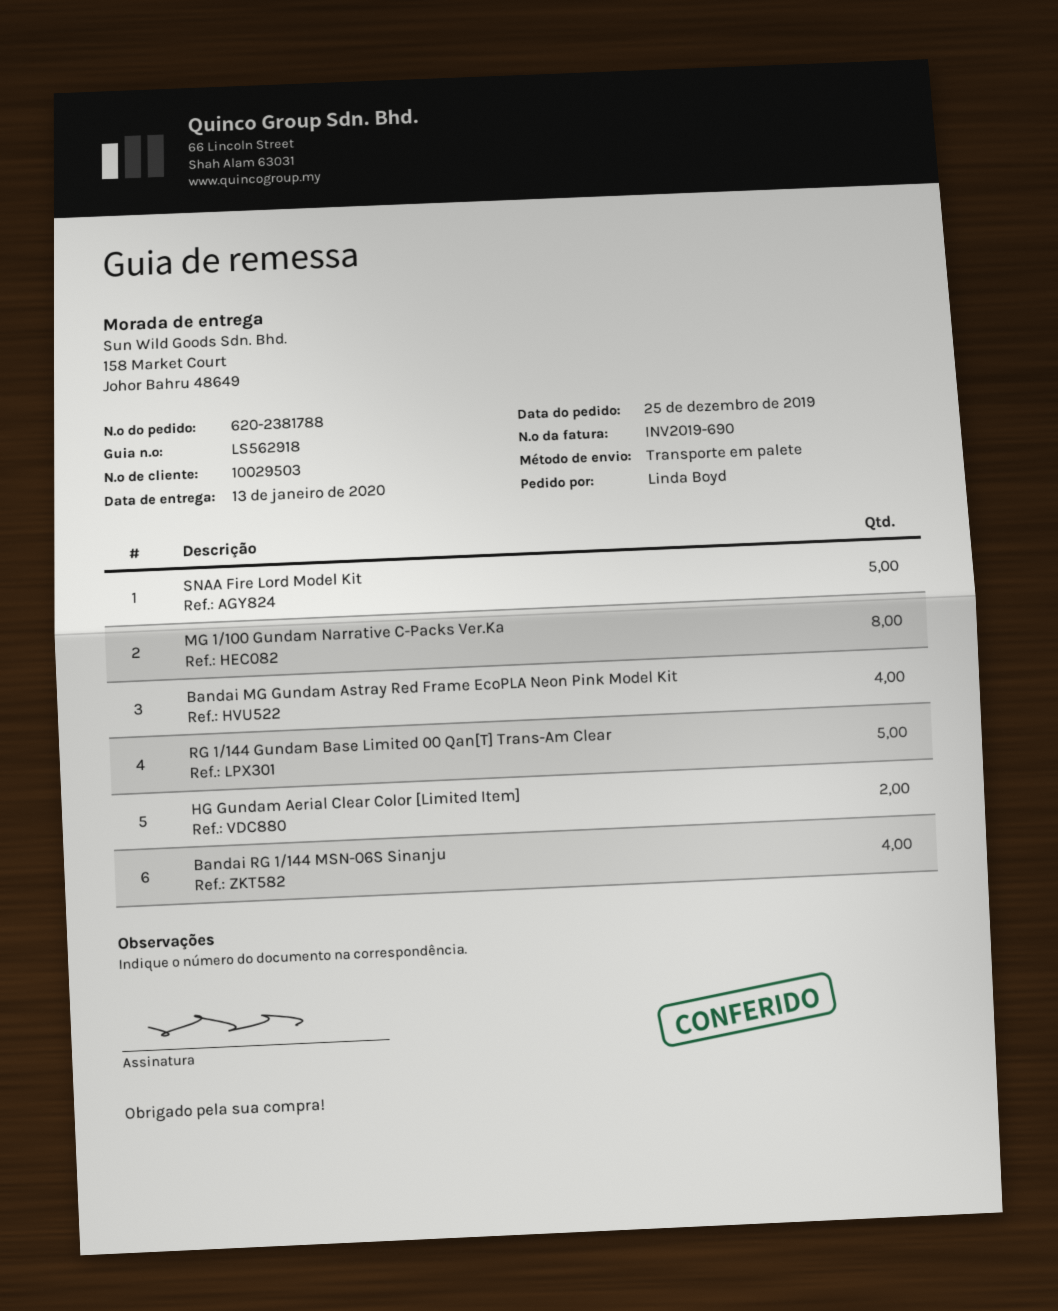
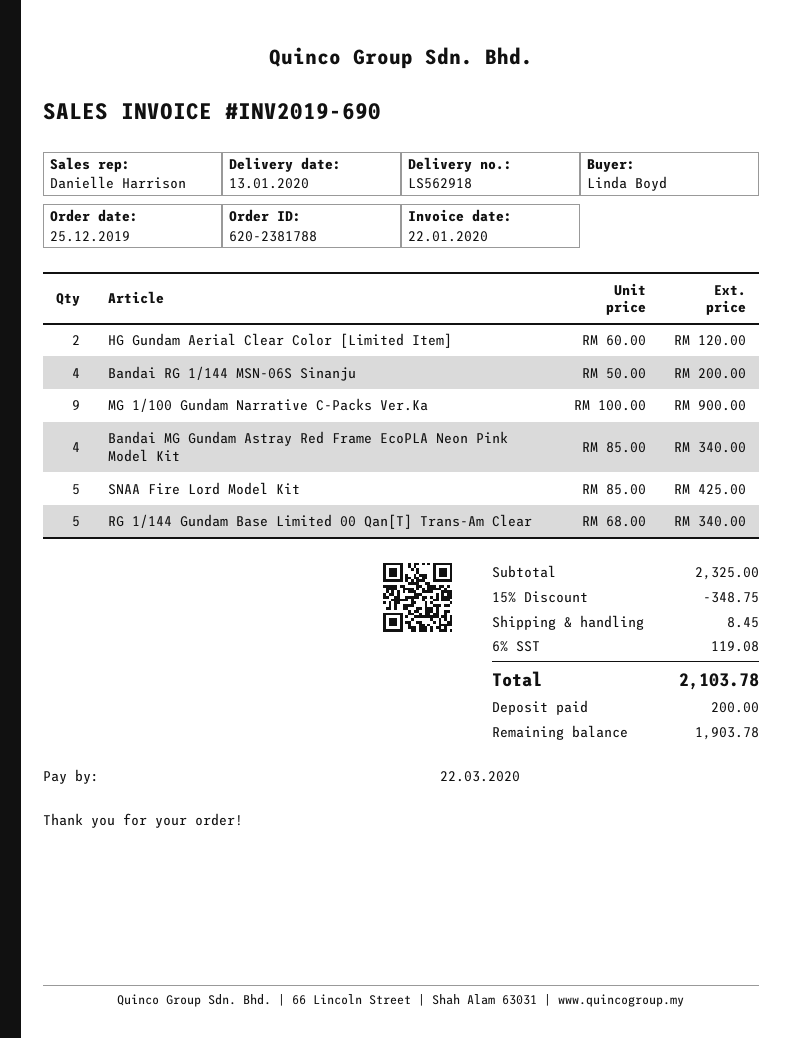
MG 1/100 Gundam Narrative C-Packs Ver.Ka: 8 -> 9

